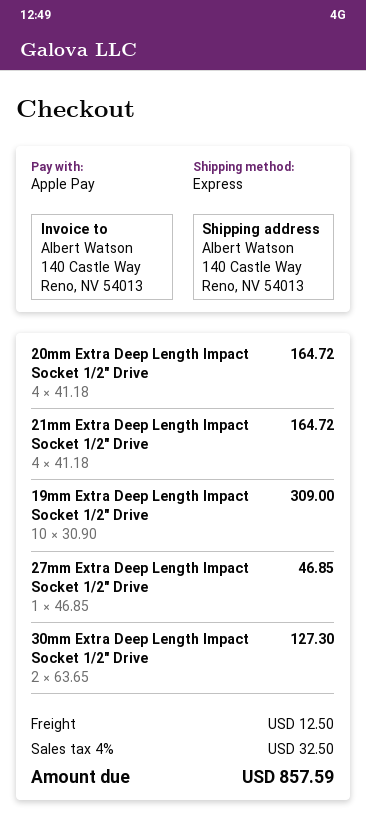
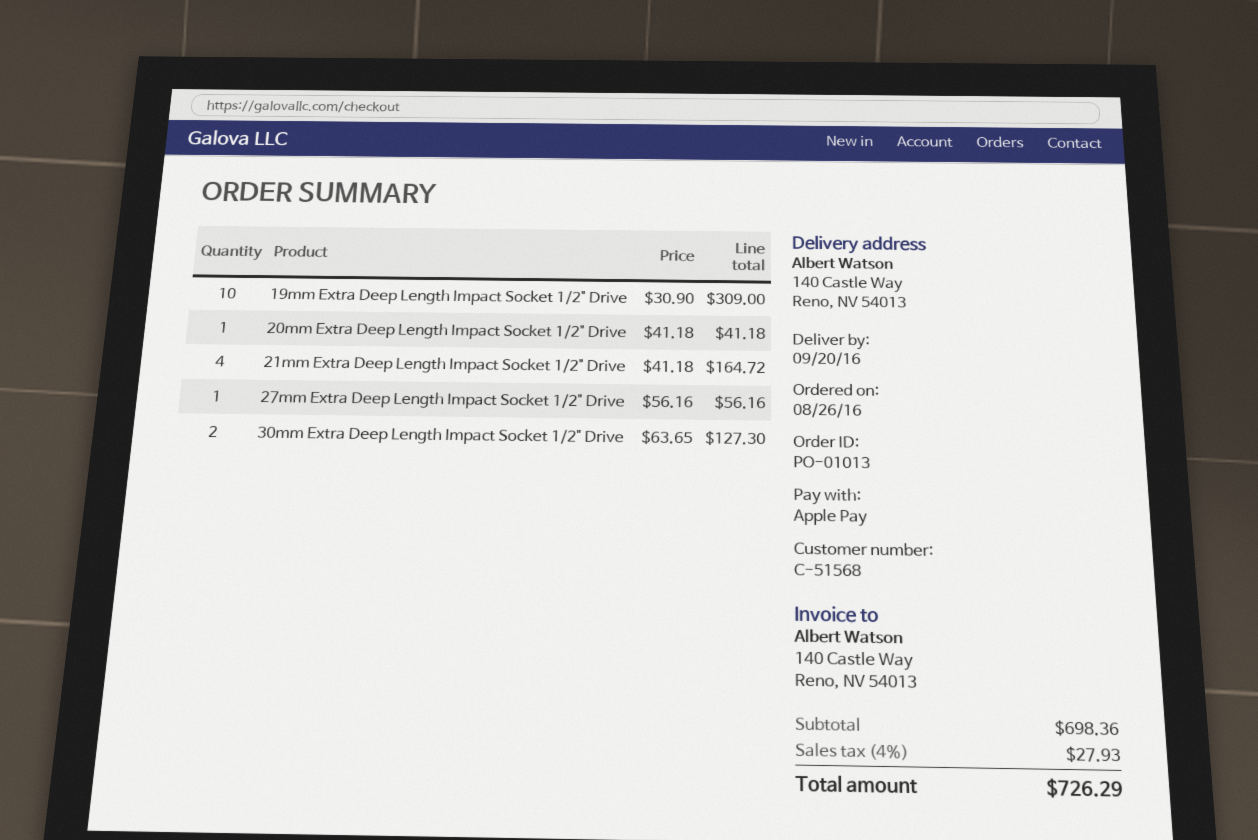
20mm Extra Deep Length Impact Socket 1/2" Drive: 4 x 41.18 = 164.72 -> 1 x 41.18 = 41.18
27mm Extra Deep Length Impact Socket 1/2" Drive: 1 x 46.85 = 46.85 -> 1 x 56.16 = 56.16
shipping: 12.50 -> none
tax: 4% = 32.50 -> 4% = 27.93
total: 857.59 -> 726.29

